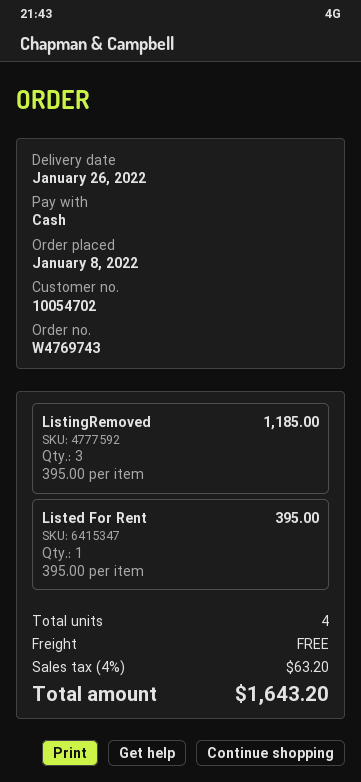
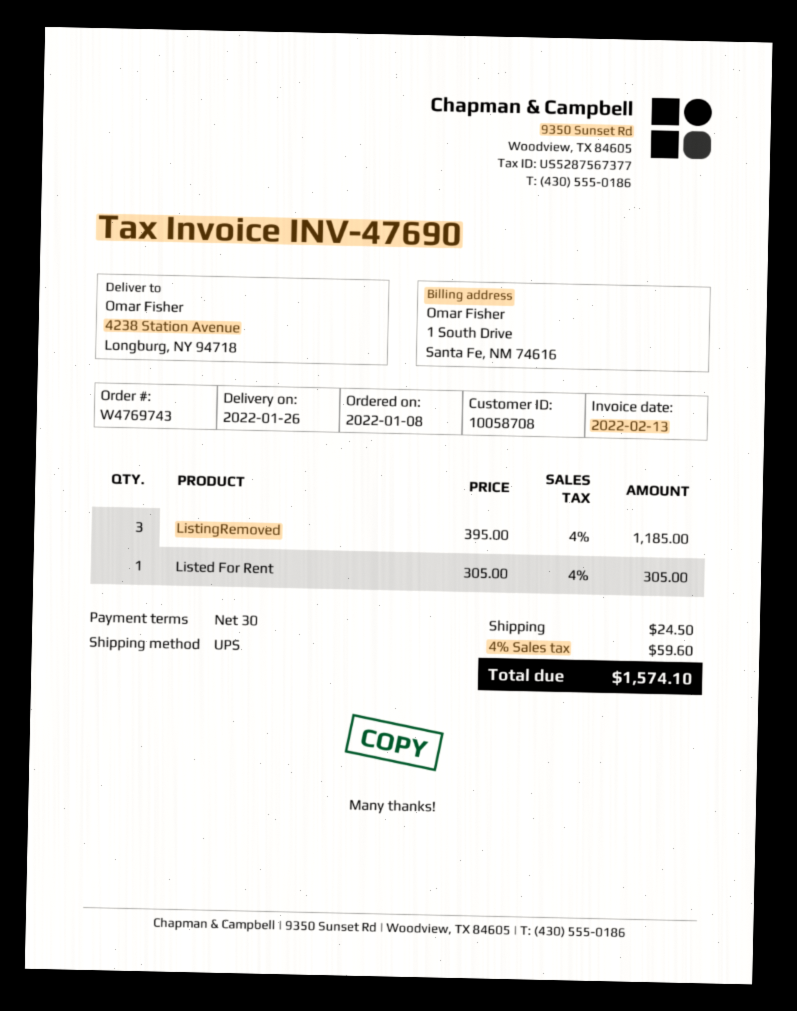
customer number: 10054702 -> 10058708
Listed For Rent: 1 x 395.00 = 395.00 -> 1 x 305.00 = 305.00
shipping: 0.00 -> 24.50
tax: 4% = 63.20 -> 4% = 59.60
total: 1643.20 -> 1574.10

